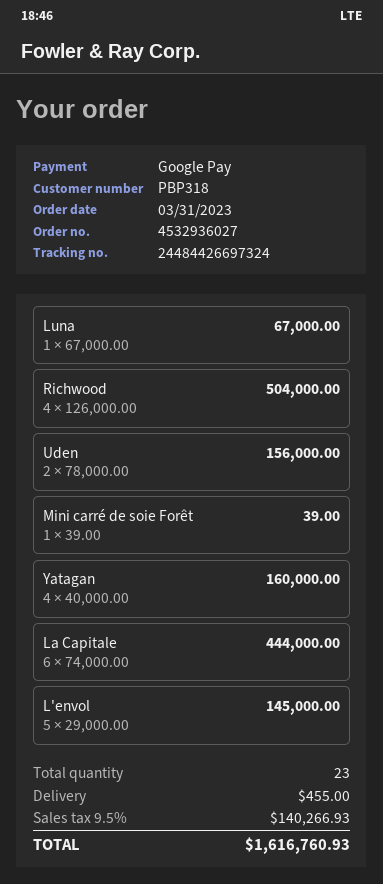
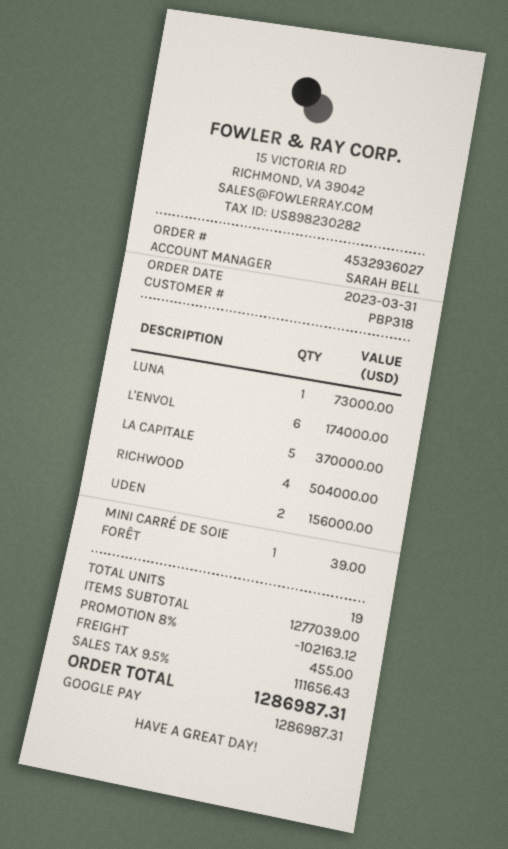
Luna: 1 for 67000.00 -> 1 for 73000.00
Yatagan: 4 for 160000.00 -> none
La Capitale: 6 for 444000.00 -> 5 for 370000.00
L'envol: 5 for 145000.00 -> 6 for 174000.00
total quantity: 23 -> 19
discount: none -> 8% = 102163.12
tax: 9.5% = 140266.93 -> 9.5% = 111656.43
total: 1616760.93 -> 1286987.31

